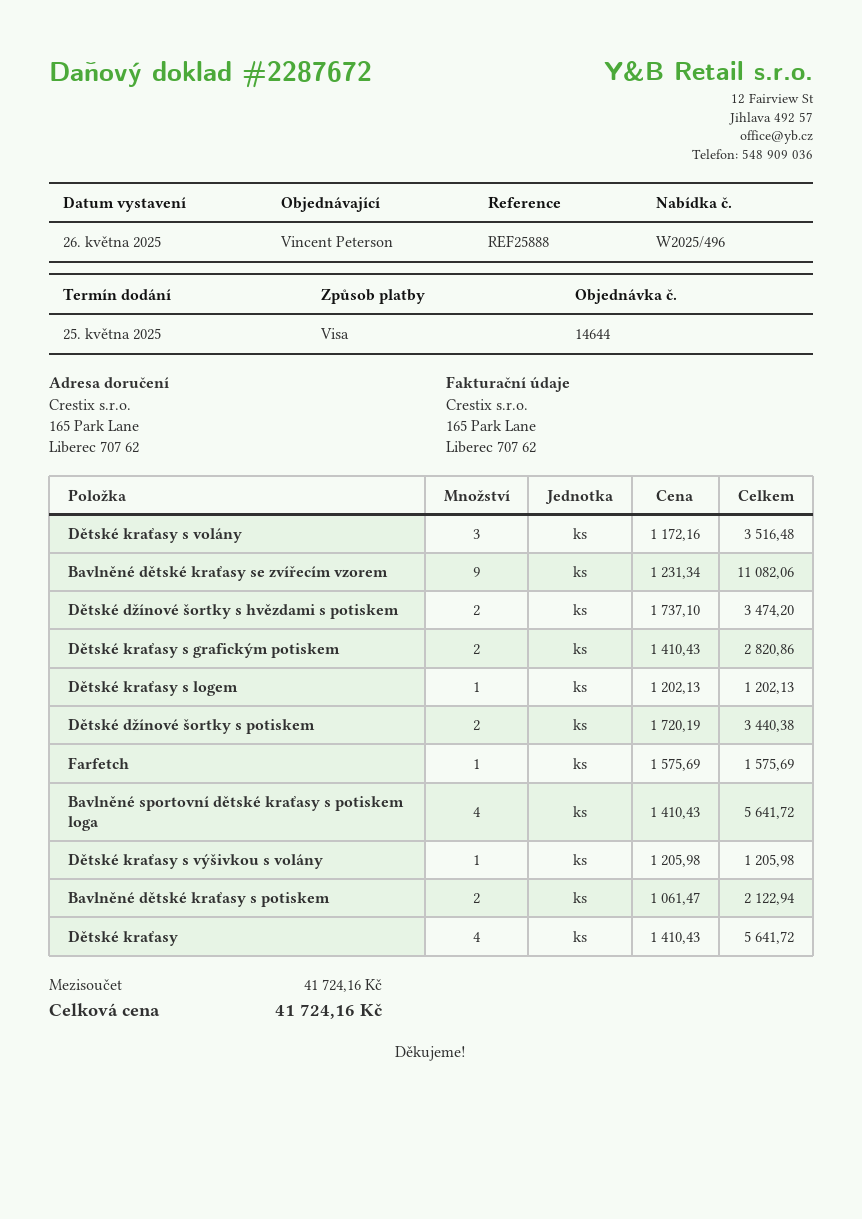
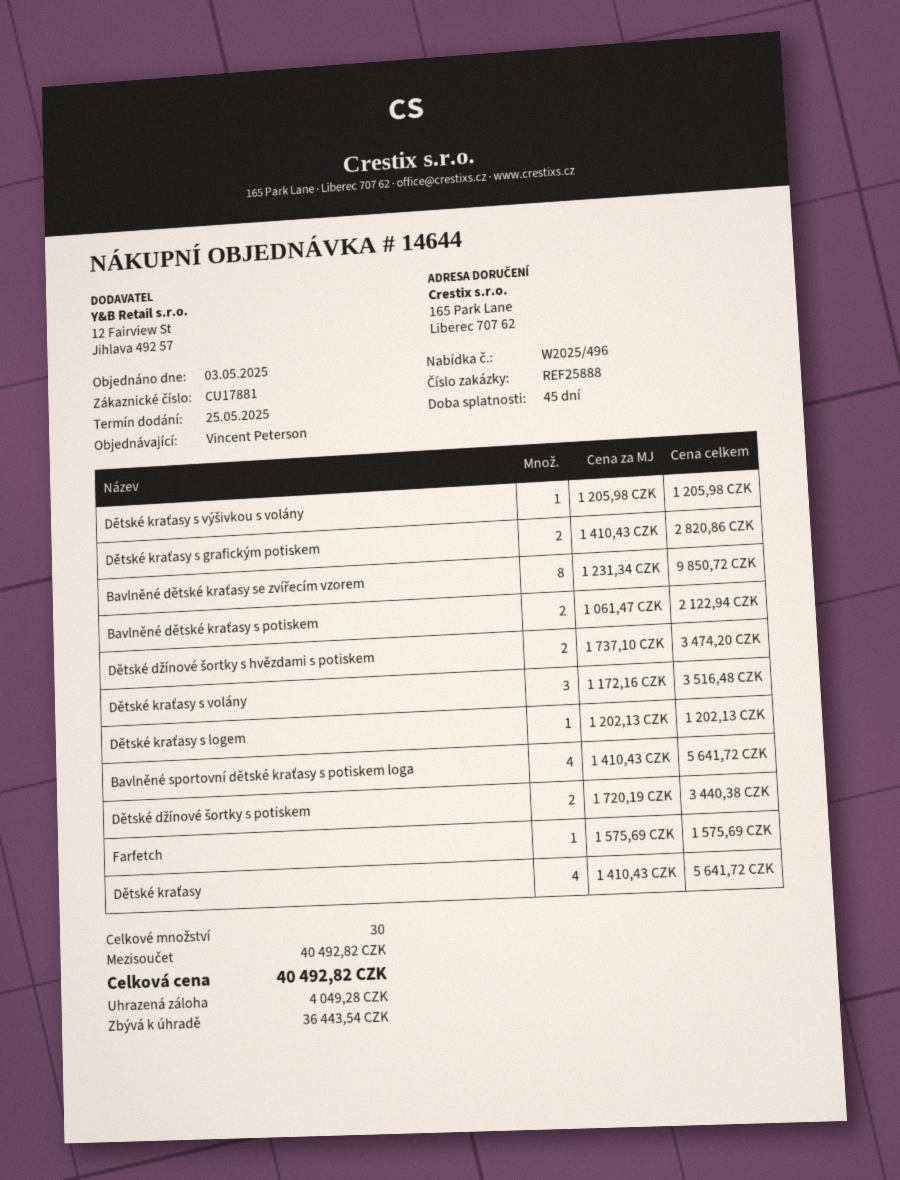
Bavlněné dětské kraťasy se zvířecím vzorem: 9 x 1231.34 = 11082.06 -> 8 x 1231.34 = 9850.72
subtotal: 41724.16 -> 40492.82
total: 41724.16 -> 40492.82

